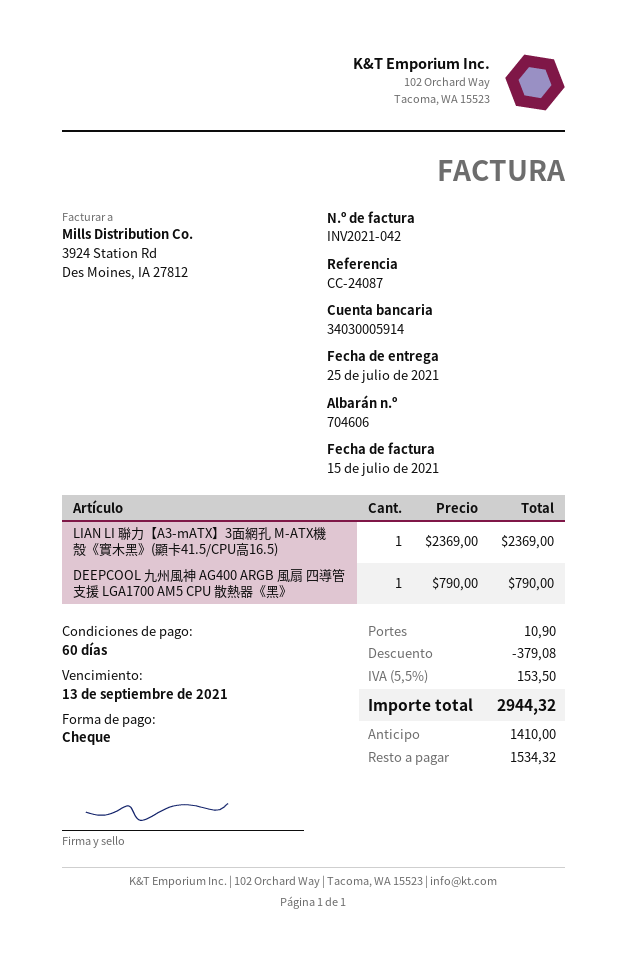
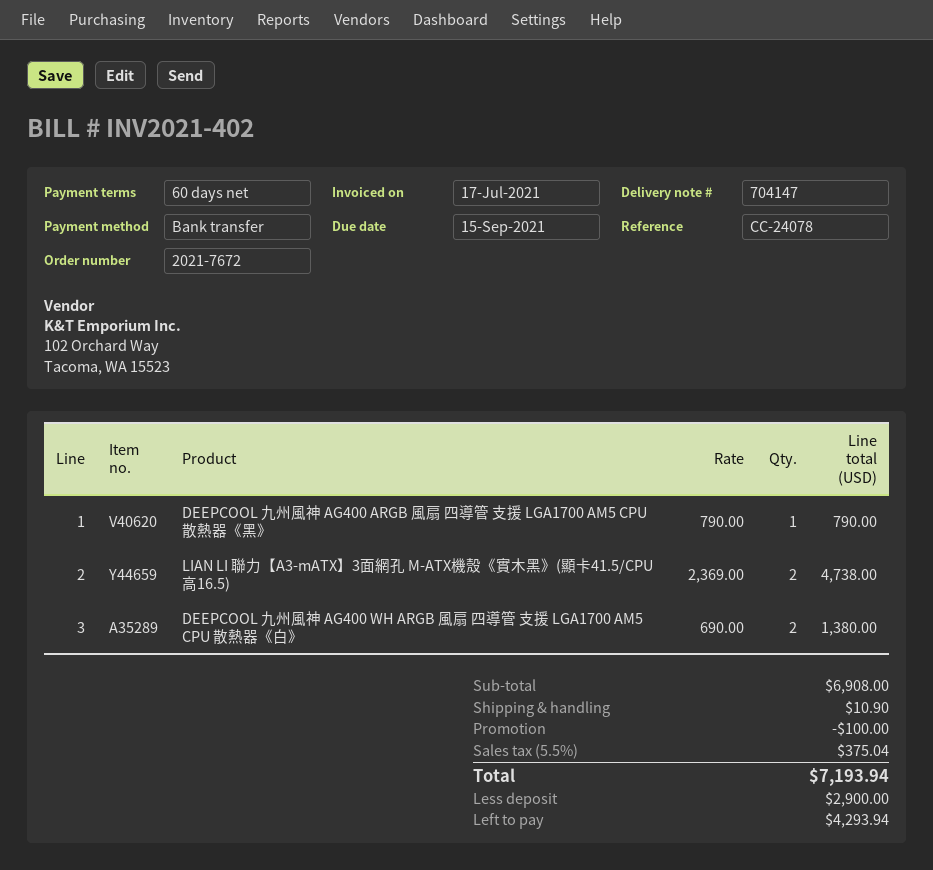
delivery note number: 704606 -> 704147
invoice number: INV2021-042 -> INV2021-402
invoice date: 2021-07-15 -> 2021-07-17
due date: 2021-09-13 -> 2021-09-15
reference: CC-24087 -> CC-24078
payment method: cheque -> bank transfer
LIAN LI 聯力【A3-mATX】3面網孔 M-ATX機殼《實木黑》(顯卡41.5/CPU高16.5): 1 x 2369.00 = 2369.00 -> 2 x 2369.00 = 4738.00
DEEPCOOL 九州風神 AG400 WH ARGB 風扇 四導管 支援 LGA1700 AM5 CPU 散熱器《白》: none -> 2 x 690.00 = 1380.00
discount: 379.08 -> 100.00
tax: 5.5% = 153.50 -> 5.5% = 375.04
total: 2944.32 -> 7193.94
deposit: 1410.00 -> 2900.00
balance: 1534.32 -> 4293.94

